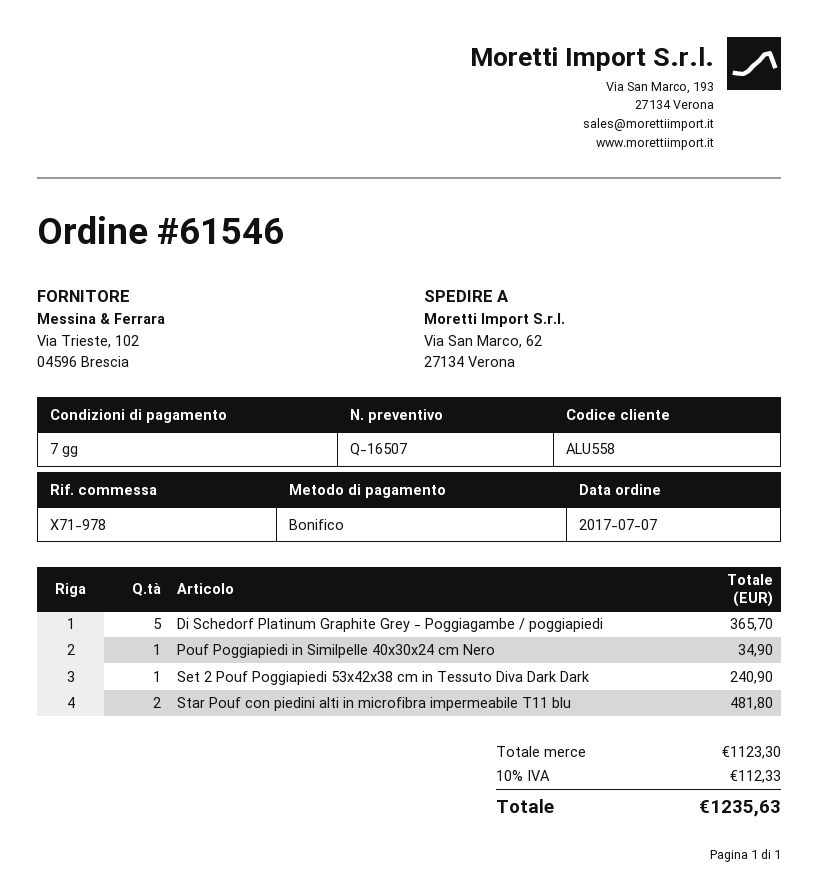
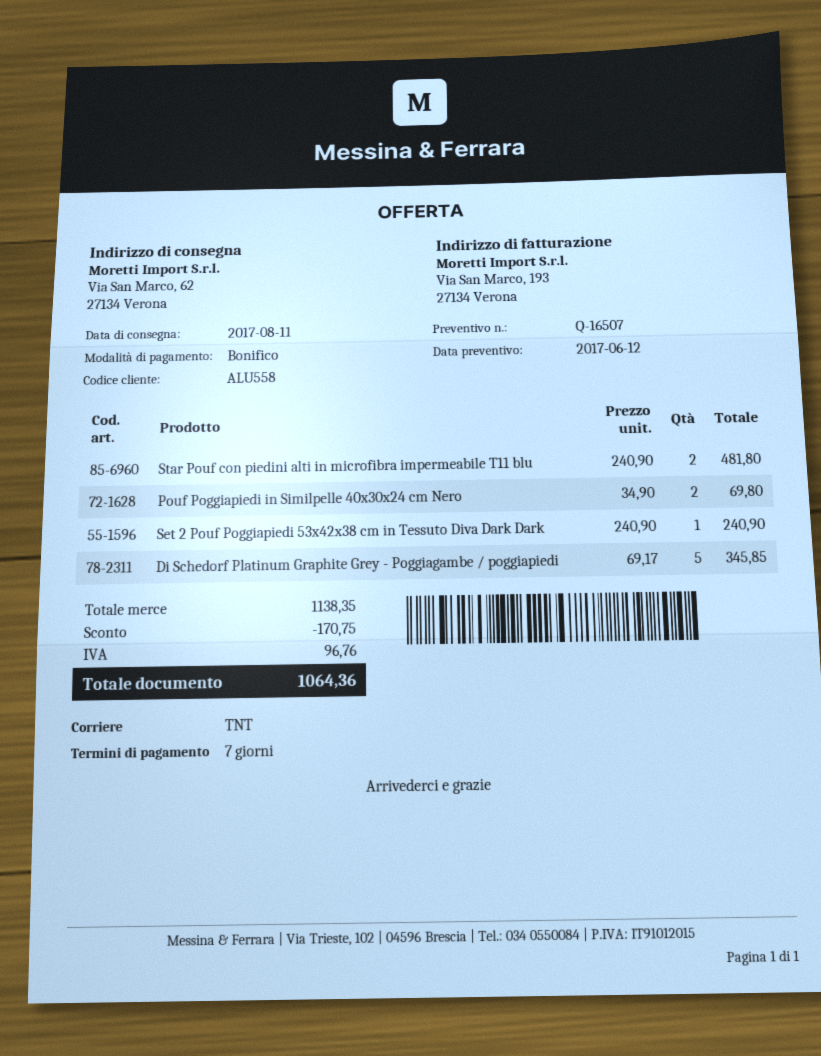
Di Schedorf Platinum Graphite Grey - Poggiagambe / poggiapiedi: 5 for 365.70 -> 5 for 345.85
Pouf Poggiapiedi in Similpelle 40x30x24 cm Nero: 1 for 34.90 -> 2 for 69.80
subtotal: 1123.30 -> 1138.35
discount: none -> 170.75
tax: 112.33 -> 96.76
total: 1235.63 -> 1064.36

